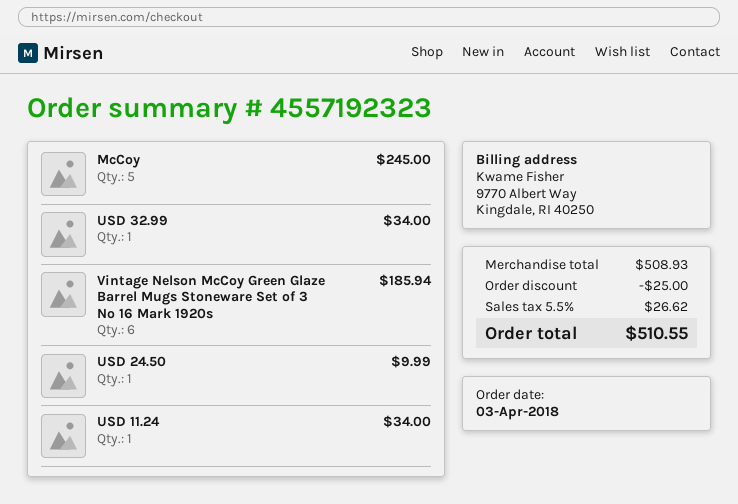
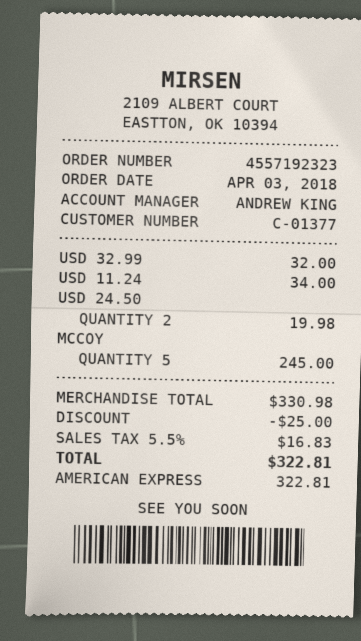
USD 32.99: 1 for 34.00 -> 1 for 32.00
Vintage Nelson McCoy Green Glaze Barrel Mugs Stoneware Set of 3 No 16 Mark 1920s: 6 for 185.94 -> none
USD 24.50: 1 for 9.99 -> 2 for 19.98
subtotal: 508.93 -> 330.98
tax: 5.5% = 26.62 -> 5.5% = 16.83
total: 510.55 -> 322.81

